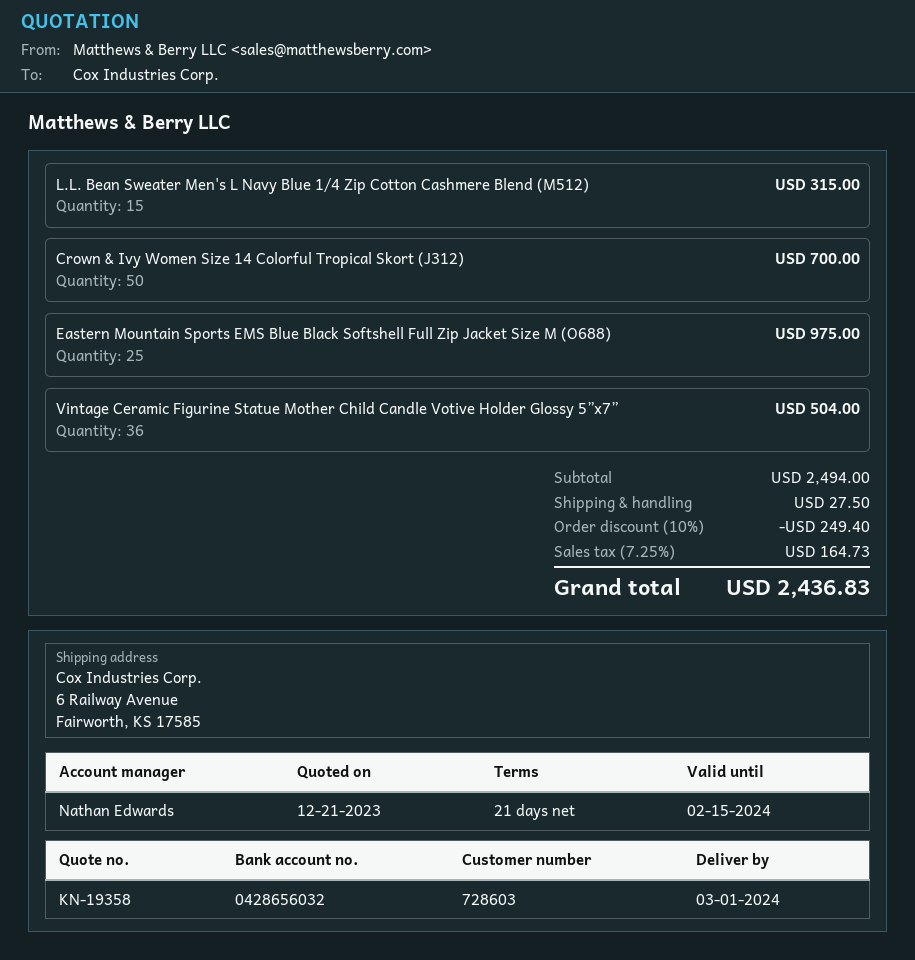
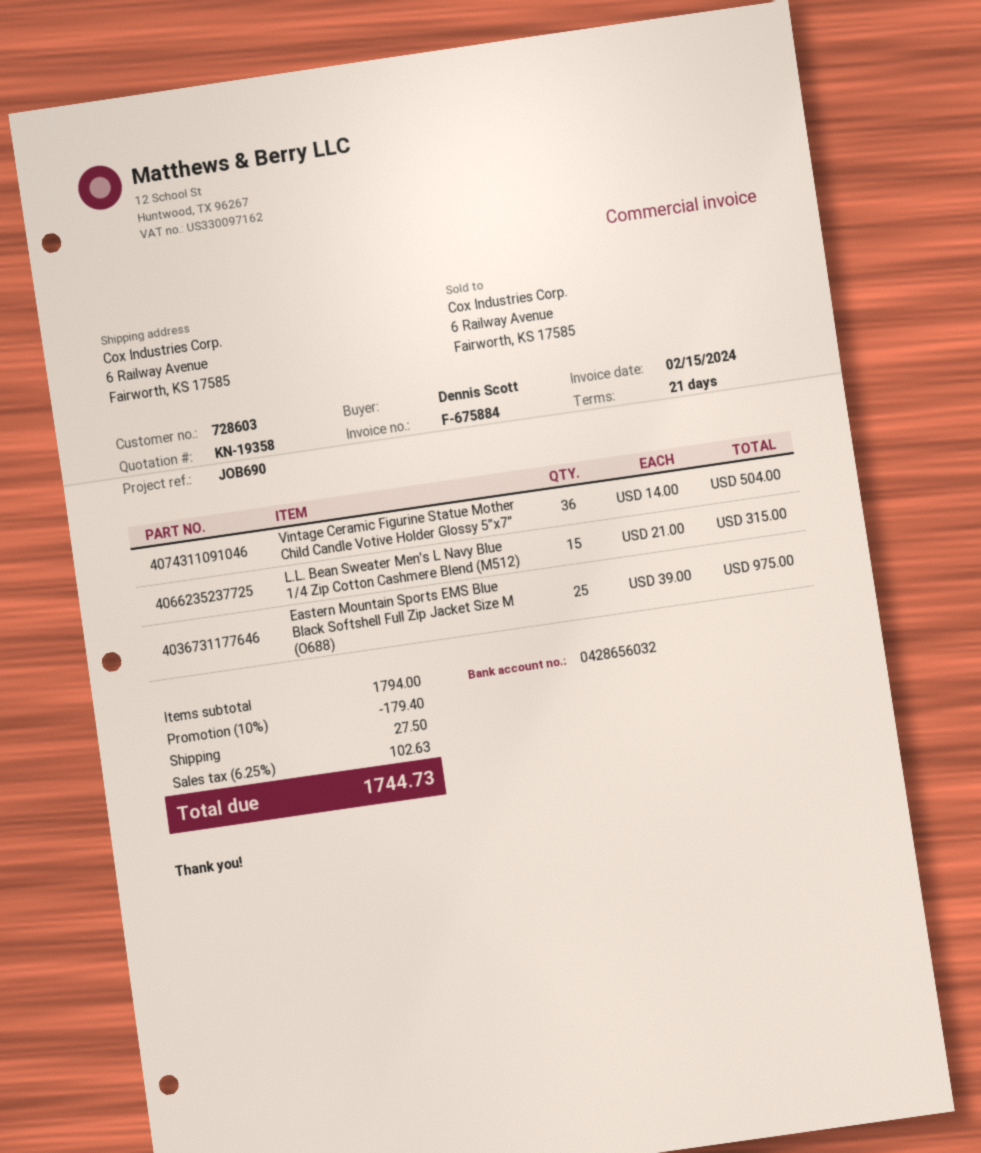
Crown & Ivy Women Size 14 Colorful Tropical Skort (J312): 50 for 700.00 -> none
subtotal: 2494.00 -> 1794.00
discount: 10% = 249.40 -> 10% = 179.40
tax: 7.25% = 164.73 -> 6.25% = 102.63
total: 2436.83 -> 1744.73

